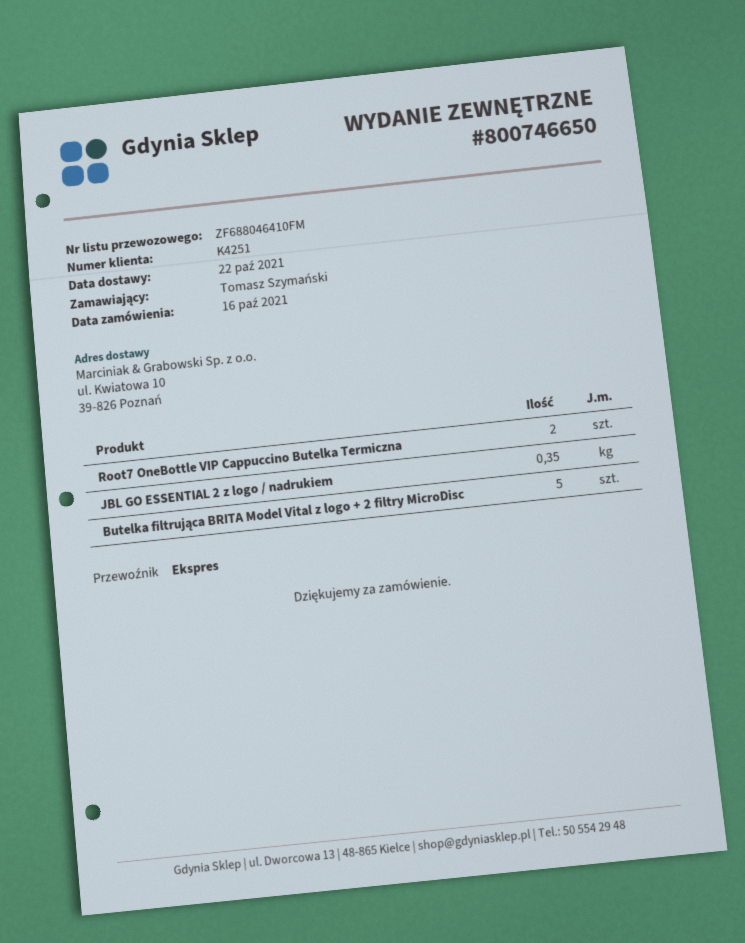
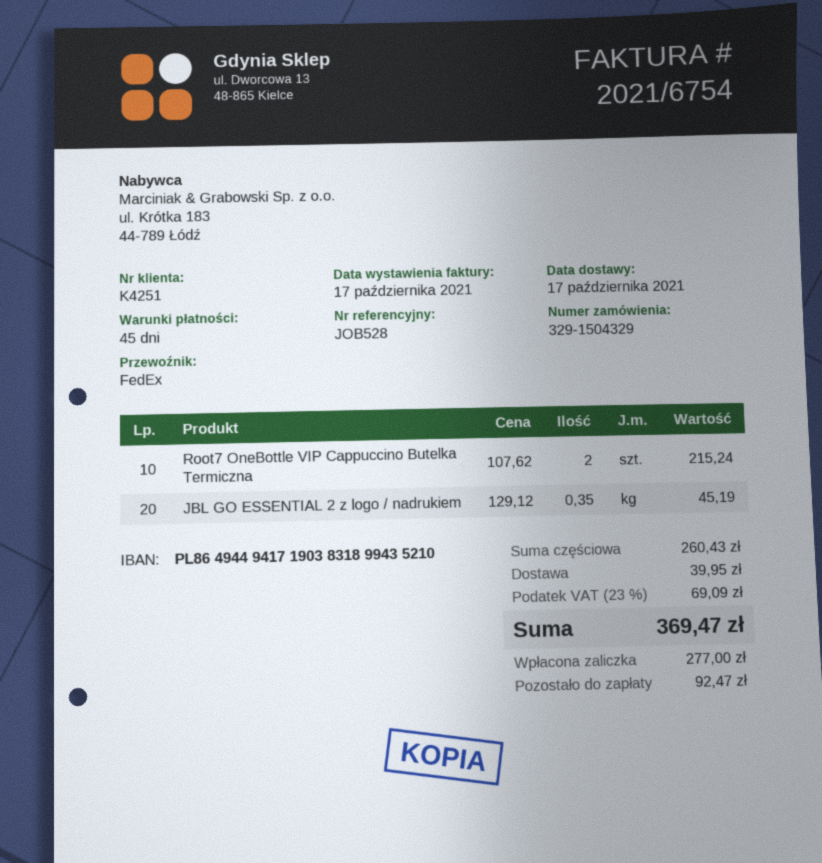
delivery date: 2021-10-22 -> 2021-10-17
shipping method: express -> FedEx
Butelka filtrująca BRITA Model Vital z logo + 2 filtry MicroDisc: 5 -> none

